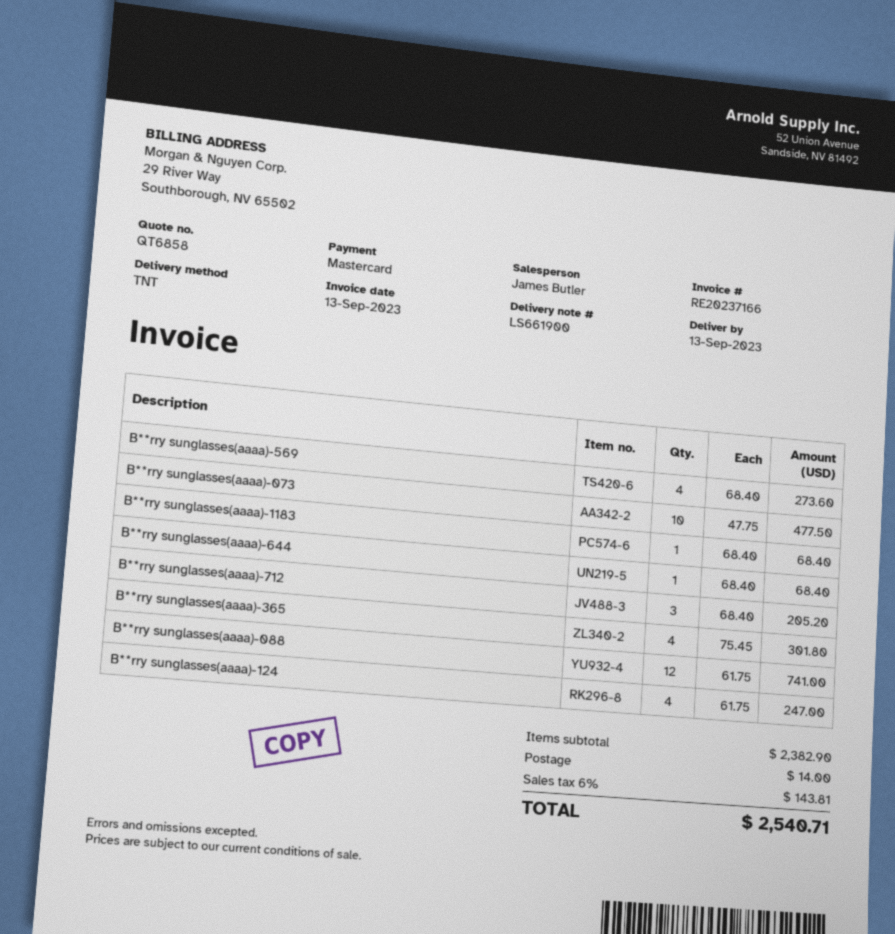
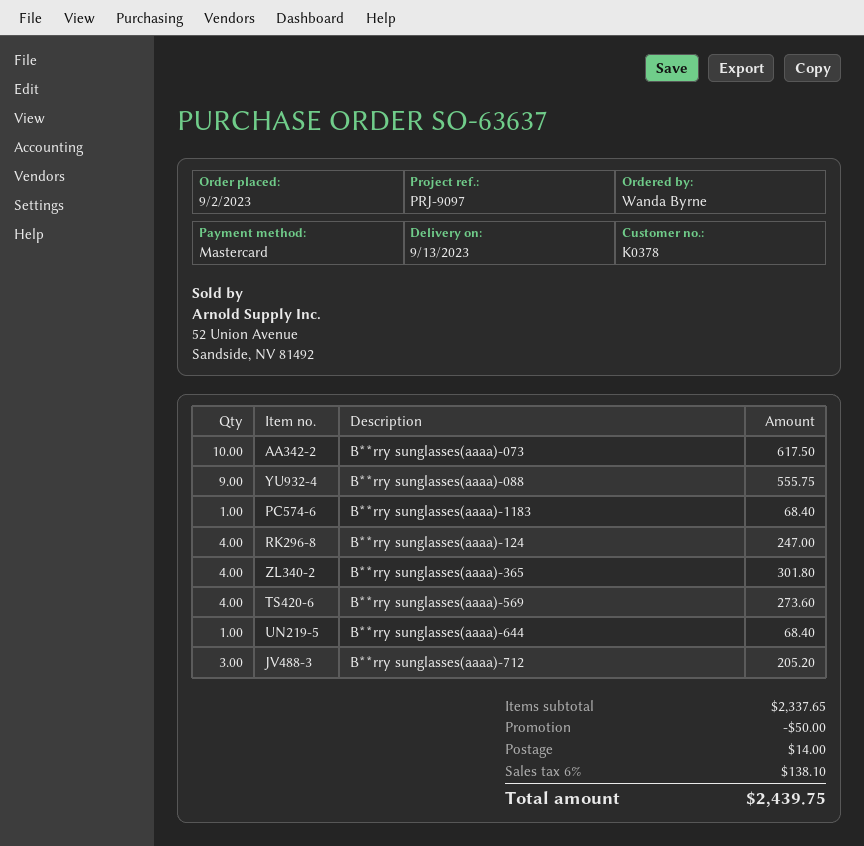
B**rry sunglasses(aaaa)-073: 10 for 477.50 -> 10 for 617.50
B**rry sunglasses(aaaa)-088: 12 for 741.00 -> 9 for 555.75
subtotal: 2382.90 -> 2337.65
discount: none -> 50.00
tax: 6% = 143.81 -> 6% = 138.10
total: 2540.71 -> 2439.75

